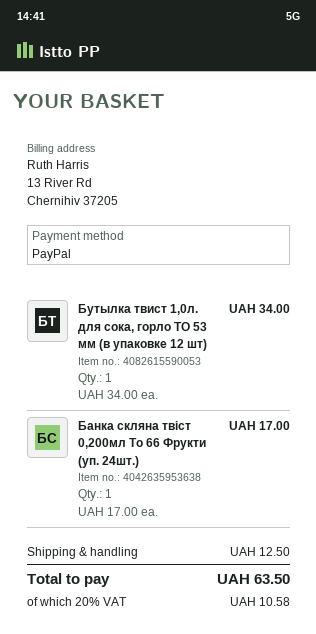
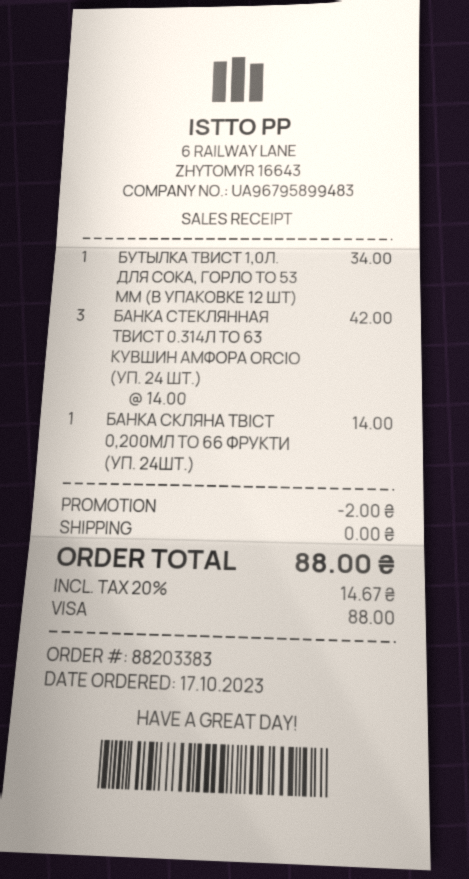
payment method: PayPal -> Visa
Банка скляна твіст 0,200мл То 66 Фрукти (уп. 24шт.): 1 x 17.00 = 17.00 -> 1 x 14.00 = 14.00
БАНКА СТЕКЛЯННАЯ ТВИСТ 0.314Л ТО 63 КУВШИН АМФОРА ORCIO (УП. 24 ШТ.): none -> 3 x 14.00 = 42.00
discount: none -> 2.00
shipping: 12.50 -> 0.00
tax: 20% = 10.58 -> 20% = 14.67
total: 63.50 -> 88.00

